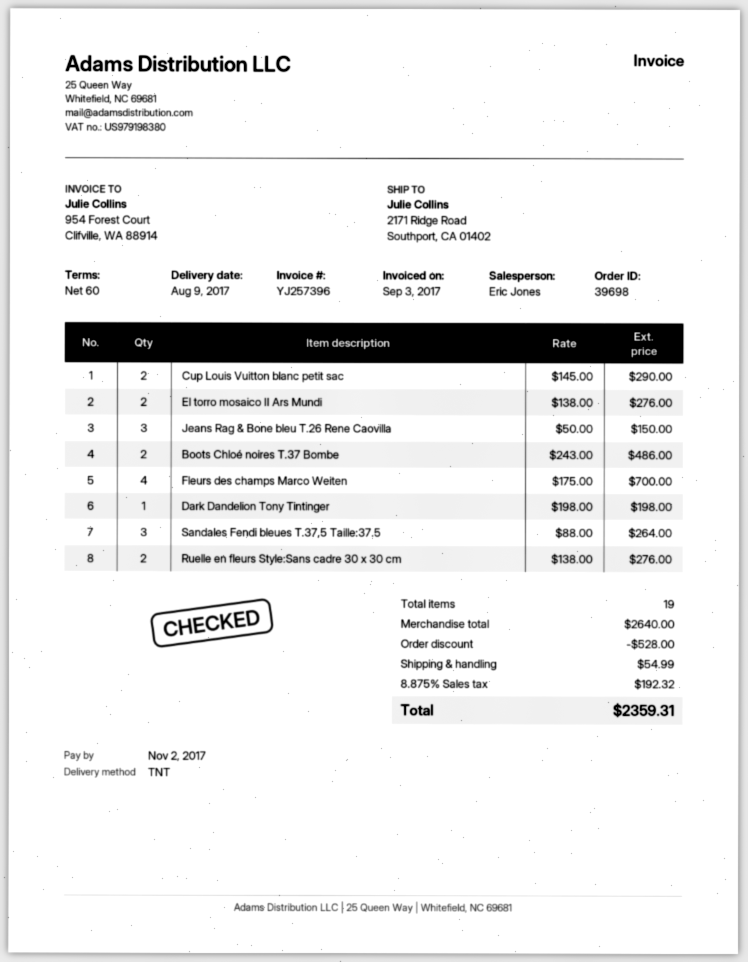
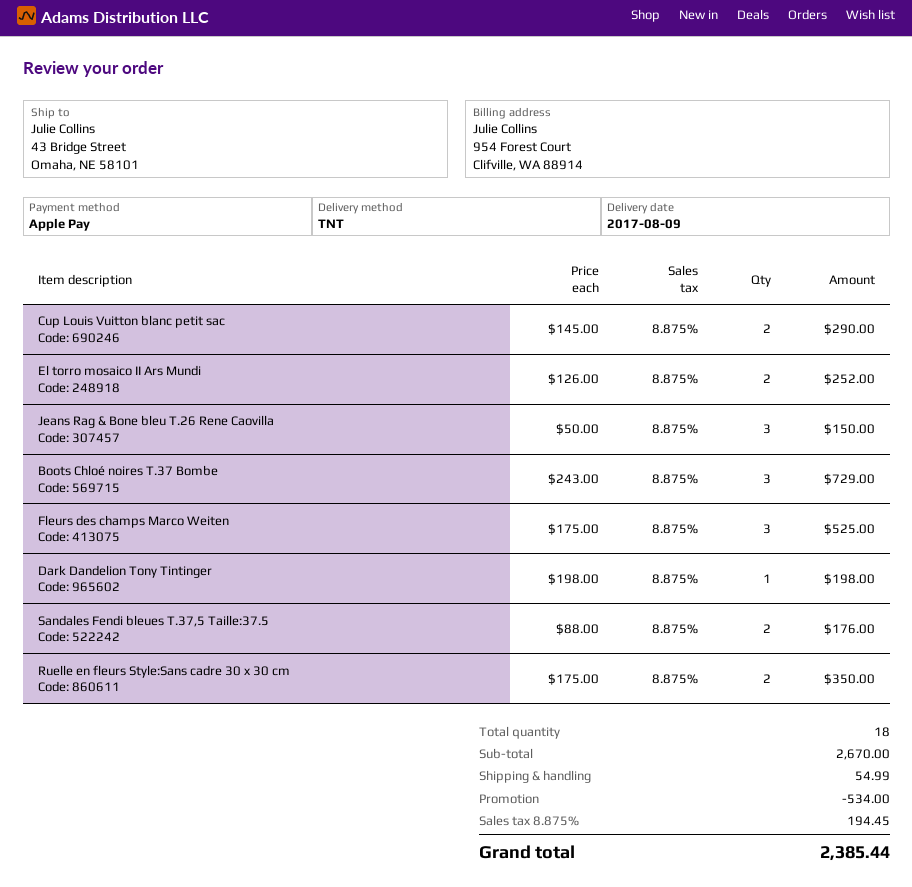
ship to: 2171 Ridge Road, Southport, CA 01402 -> 43 Bridge Street, Omaha, NE 58101
El torro mosaico II Ars Mundi: 2 x 138.00 = 276.00 -> 2 x 126.00 = 252.00
Boots Chloé noires T.37 Bombe: 2 x 243.00 = 486.00 -> 3 x 243.00 = 729.00
Fleurs des champs Marco Weiten: 4 x 175.00 = 700.00 -> 3 x 175.00 = 525.00
Sandales Fendi bleues T.37,5 Taille:37.5: 3 x 88.00 = 264.00 -> 2 x 88.00 = 176.00
Ruelle en fleurs Style:Sans cadre 30 x 30 cm: 2 x 138.00 = 276.00 -> 2 x 175.00 = 350.00
total quantity: 19 -> 18
subtotal: 2640.00 -> 2670.00
discount: 528.00 -> 534.00
tax: 8.875% = 192.32 -> 8.875% = 194.45
total: 2359.31 -> 2385.44

